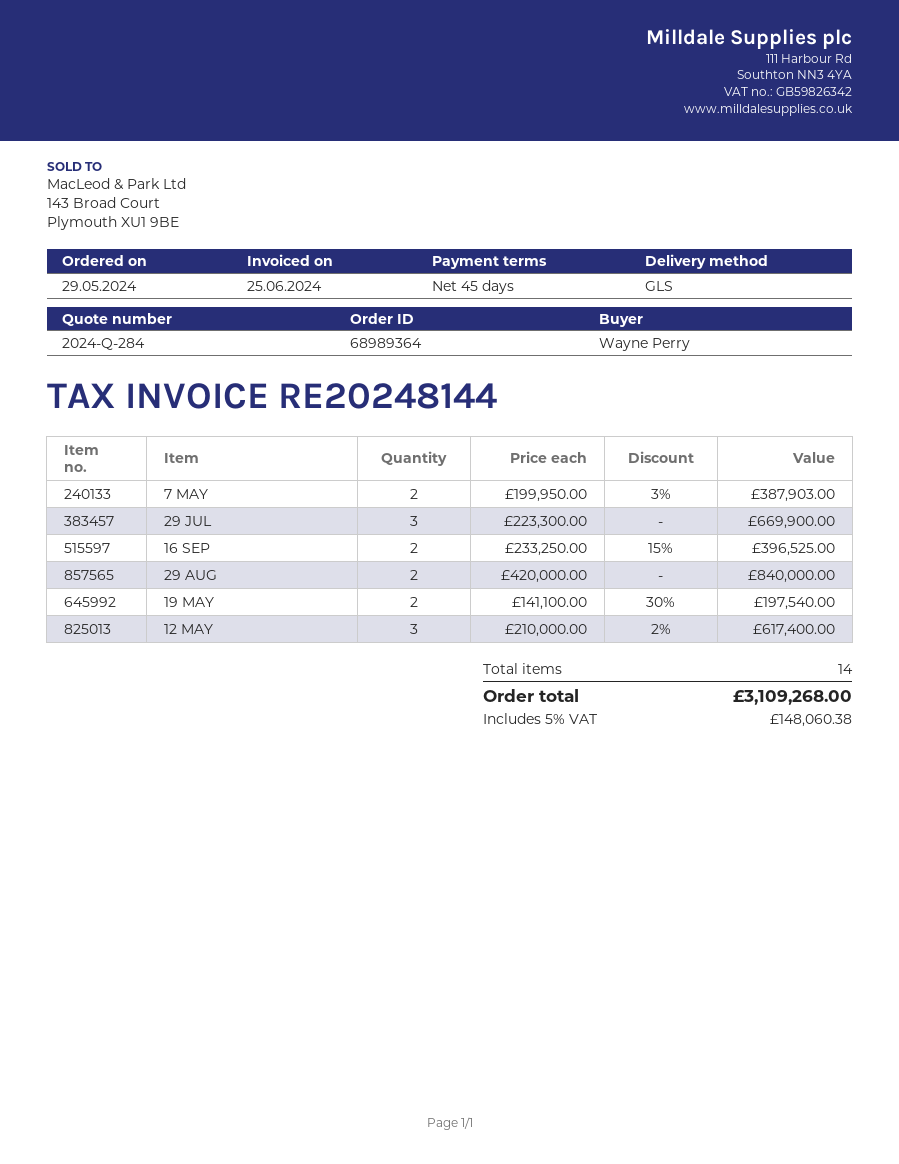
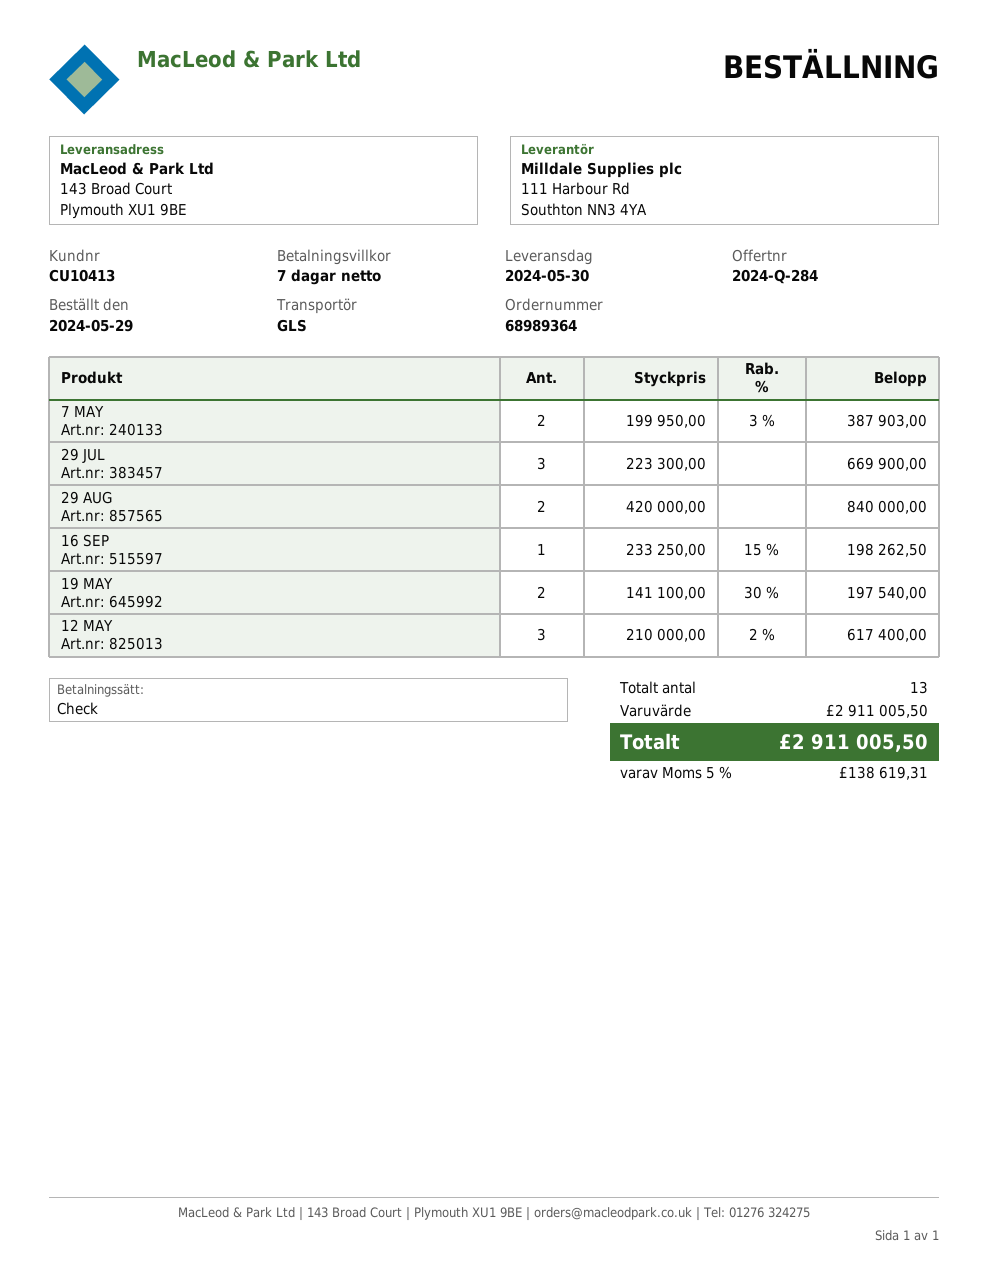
payment terms: 45 days -> 7 days
16 SEP: 2 x 233250.00 - 15% = 396525.00 -> 1 x 233250.00 - 15% = 198262.50
total quantity: 14 -> 13
tax: 5% = 148060.38 -> 5% = 138619.31
total: 3109268.00 -> 2911005.50

